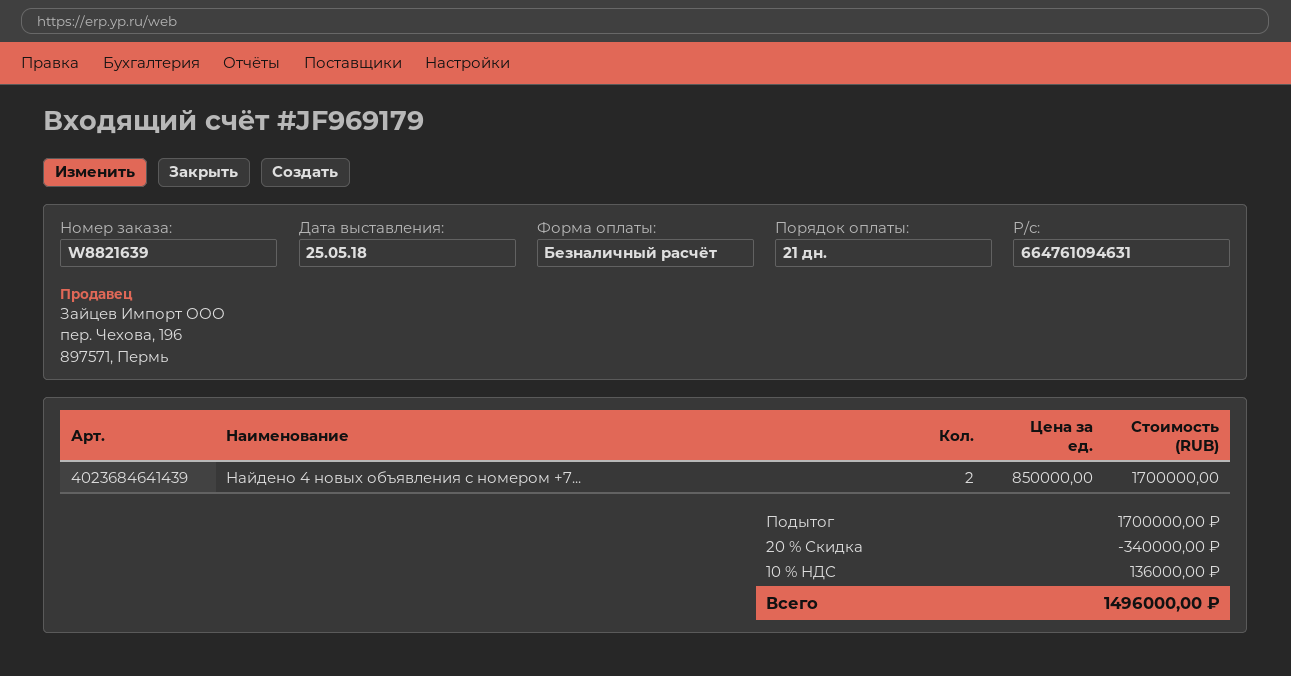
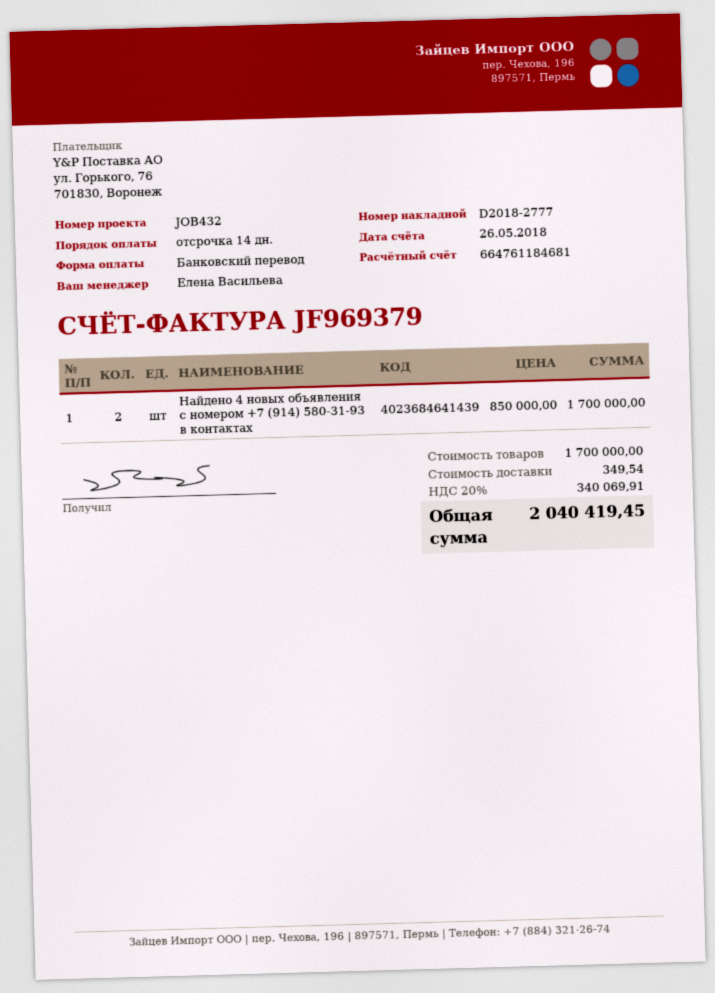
invoice number: JF969179 -> JF969379
invoice date: 2018-05-25 -> 2018-05-26
payment terms: 21 days -> 14 days
bank account: 664761094631 -> 664761184681
discount: 20% = 340000.00 -> none
shipping: none -> 349.54
tax: 10% = 136000.00 -> 20% = 340069.91
total: 1496000.00 -> 2040419.45

